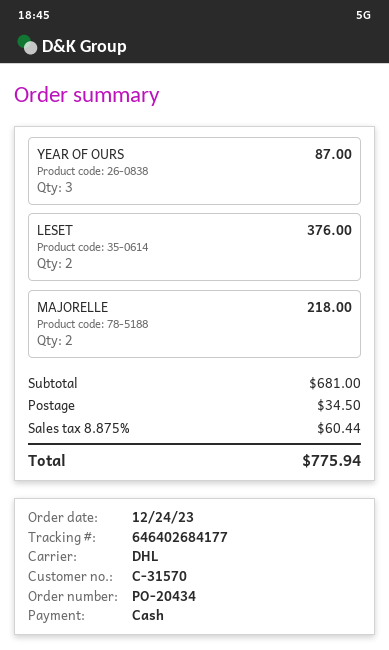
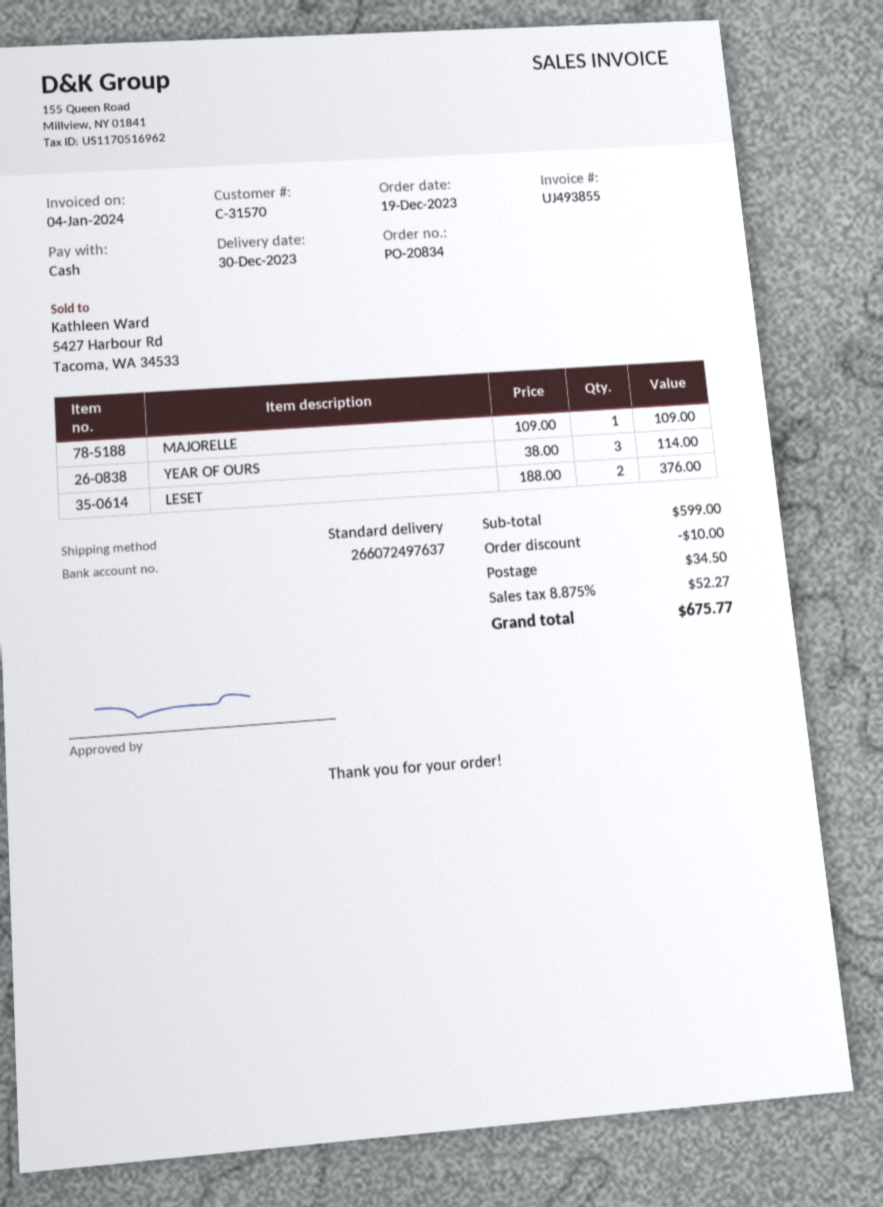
order number: PO-20434 -> PO-20834
order date: 2023-12-24 -> 2023-12-19
shipping method: DHL -> standard
YEAR OF OURS: 3 for 87.00 -> 3 for 114.00
MAJORELLE: 2 for 218.00 -> 1 for 109.00
subtotal: 681.00 -> 599.00
discount: none -> 10.00
tax: 8.875% = 60.44 -> 8.875% = 52.27
total: 775.94 -> 675.77

